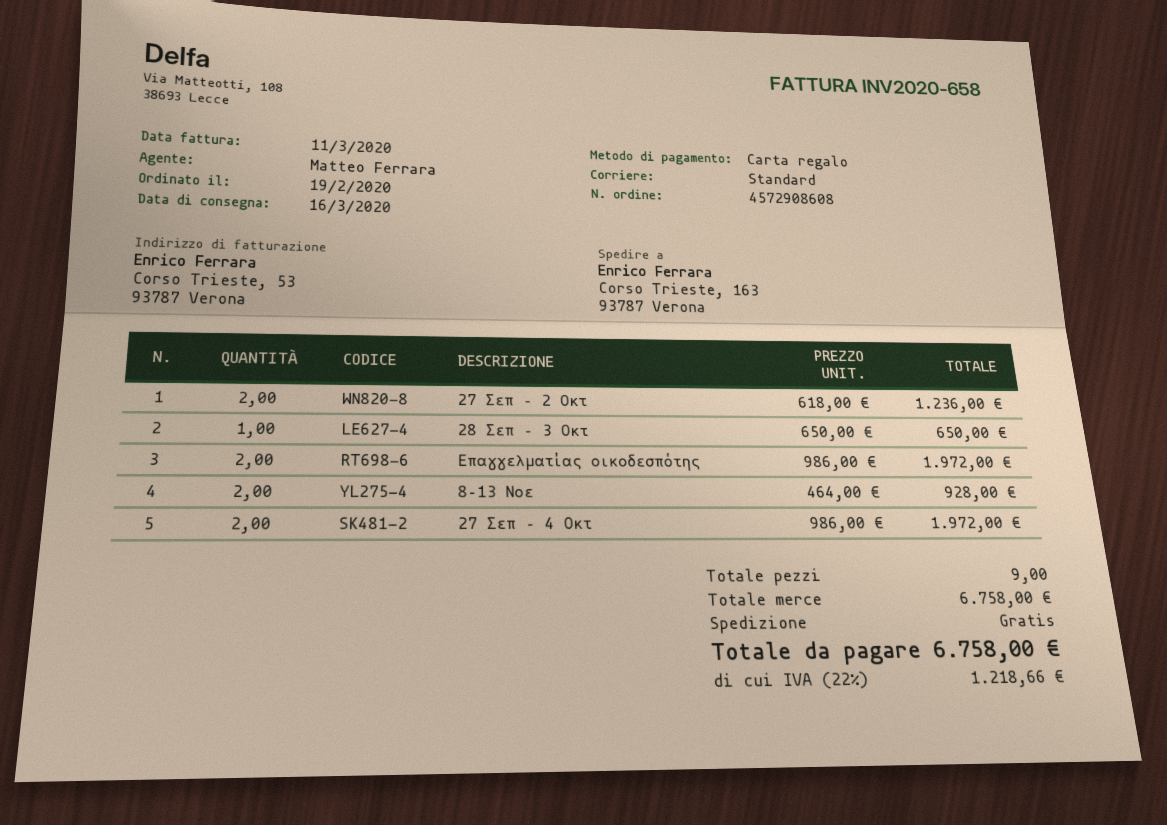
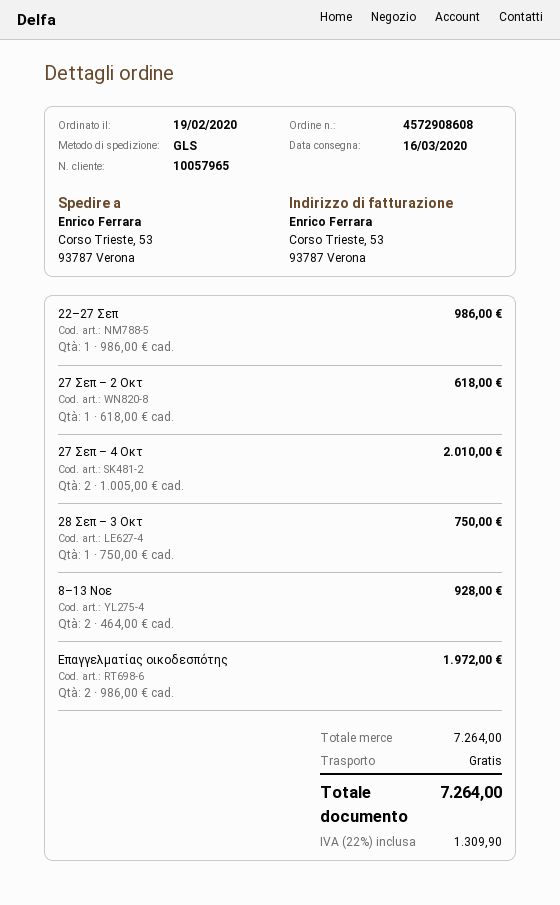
shipping method: standard -> GLS
ship to: Corso Trieste, 163, 93787 Verona -> Corso Trieste, 53, 93787 Verona
27 Σεπ – 2 Οκτ: 2 x 618.00 = 1236.00 -> 1 x 618.00 = 618.00
28 Σεπ – 3 Οκτ: 1 x 650.00 = 650.00 -> 1 x 750.00 = 750.00
27 Σεπ – 4 Οκτ: 2 x 986.00 = 1972.00 -> 2 x 1005.00 = 2010.00
22–27 Σεπ: none -> 1 x 986.00 = 986.00
subtotal: 6758.00 -> 7264.00
tax: 22% = 1218.66 -> 22% = 1309.90
total: 6758.00 -> 7264.00

